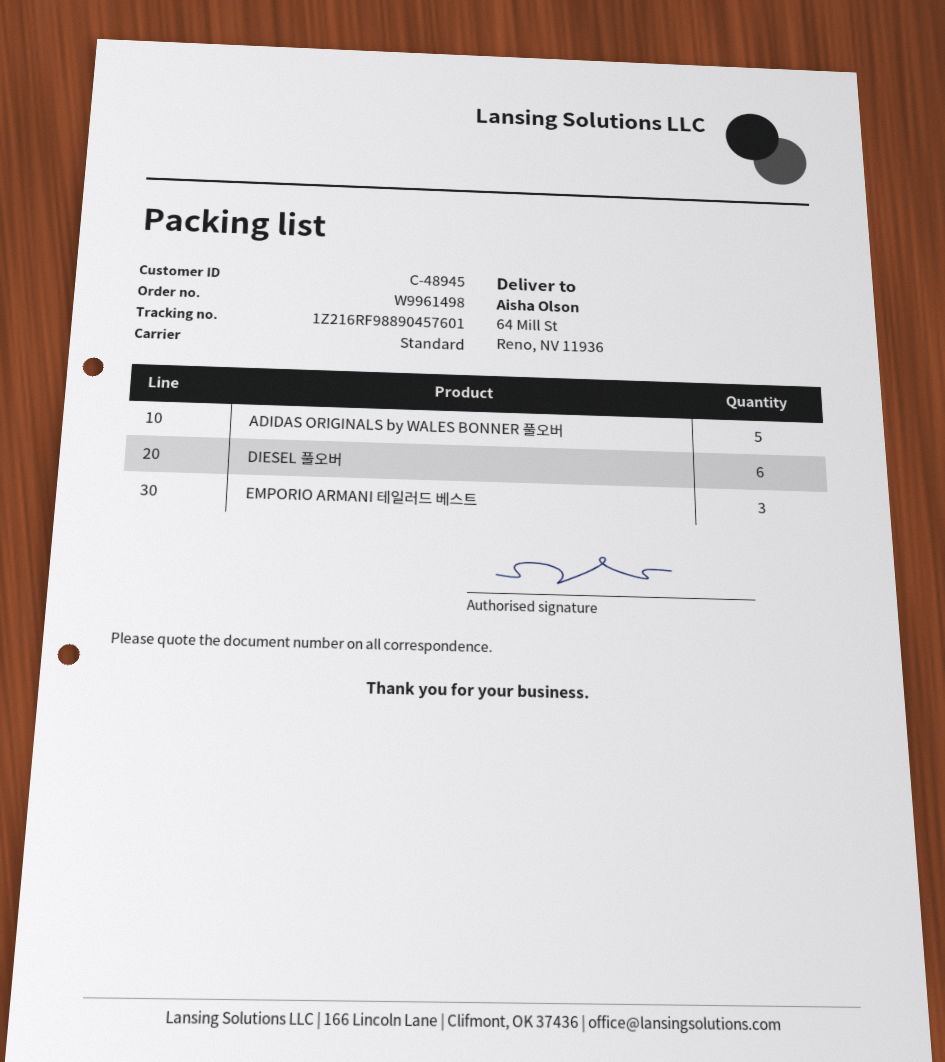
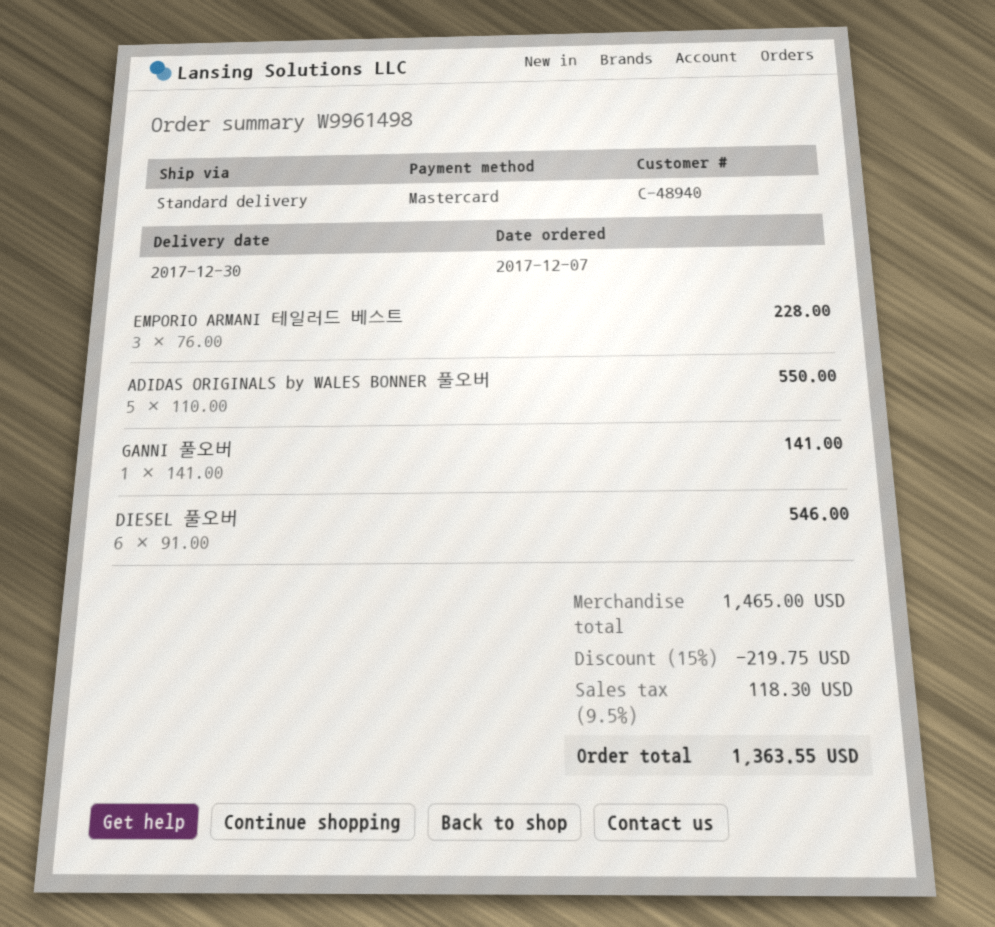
customer number: C-48945 -> C-48940
GANNI 풀오버: none -> 1

